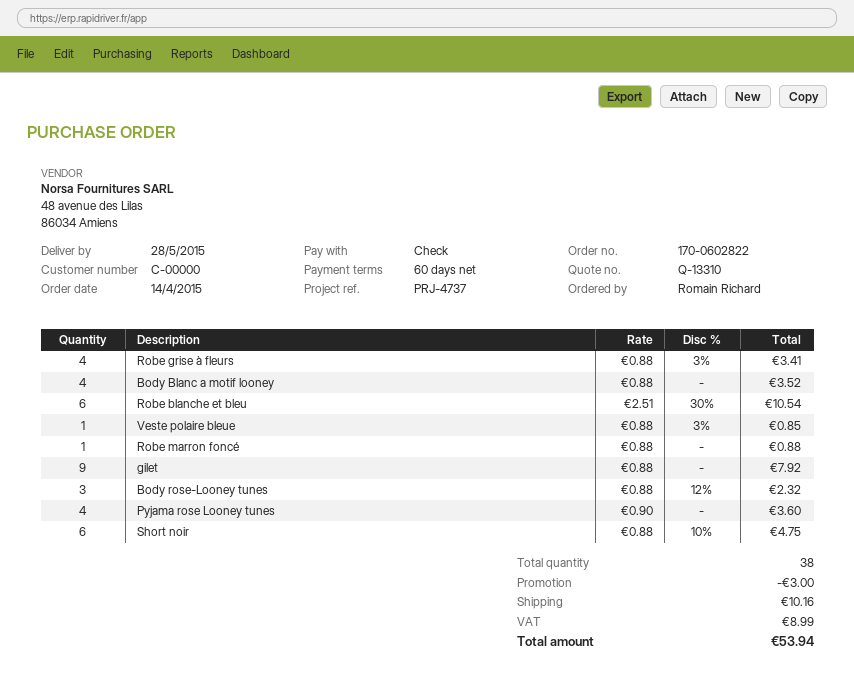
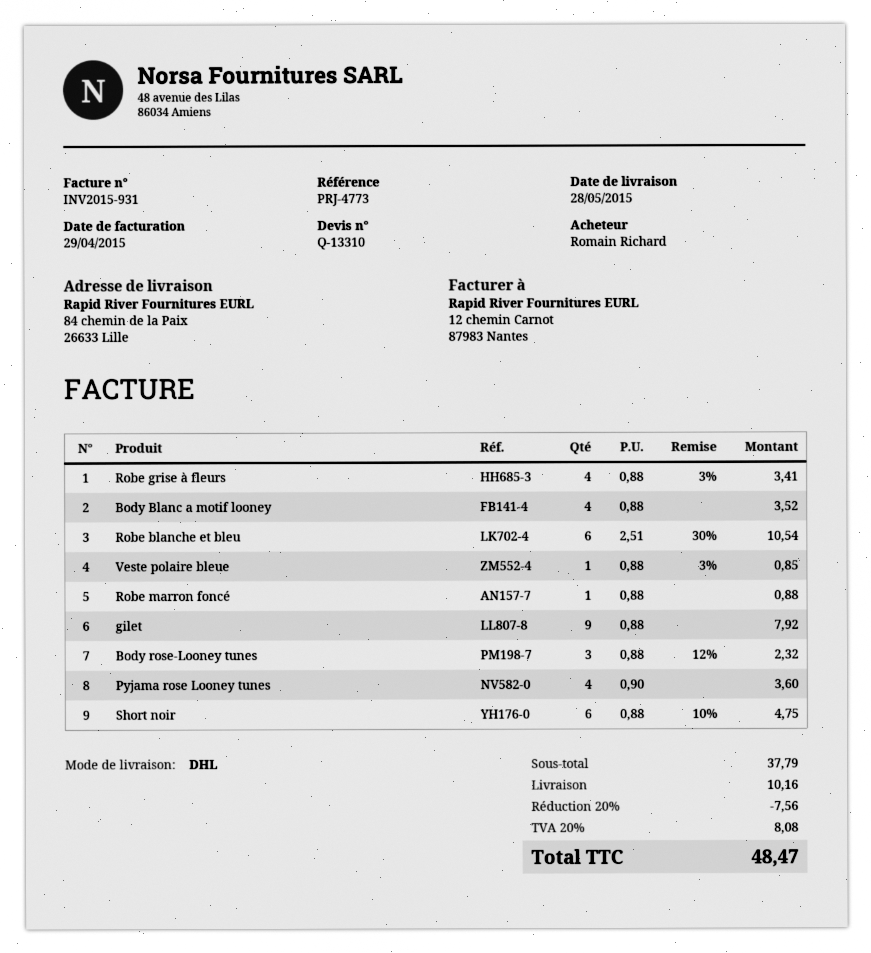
reference: PRJ-4737 -> PRJ-4773
discount: 3.00 -> 7.56
tax: 8.99 -> 8.08
total: 53.94 -> 48.47

